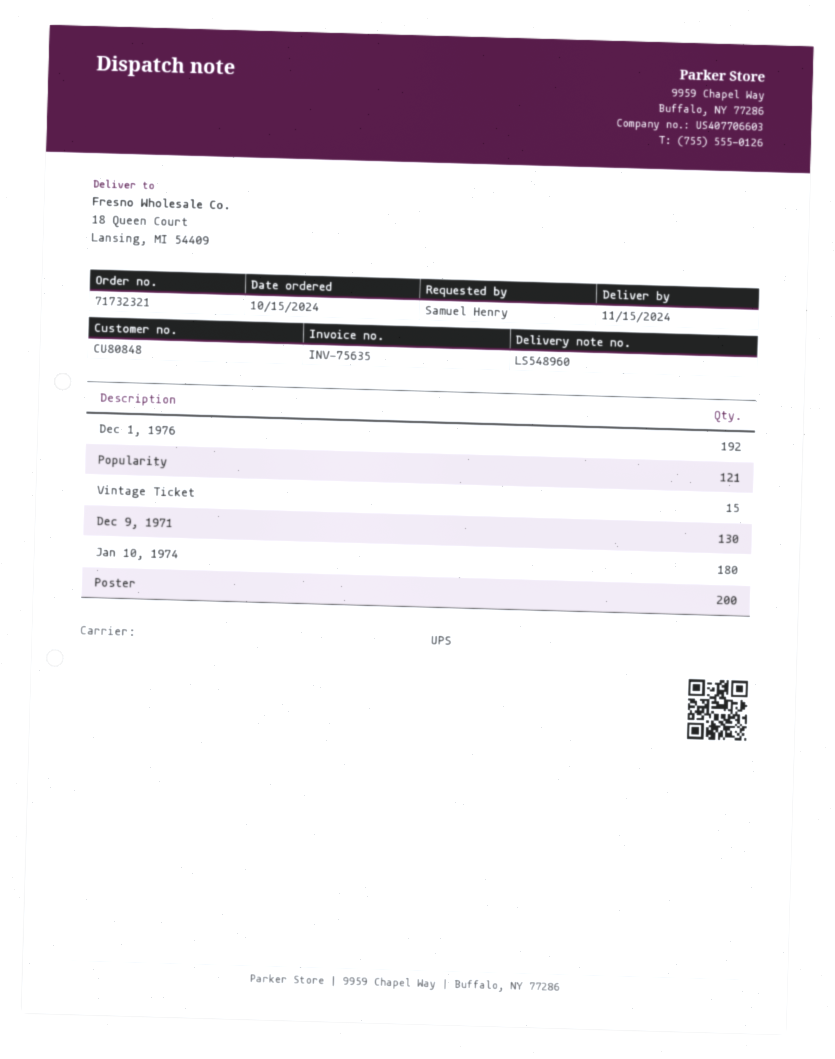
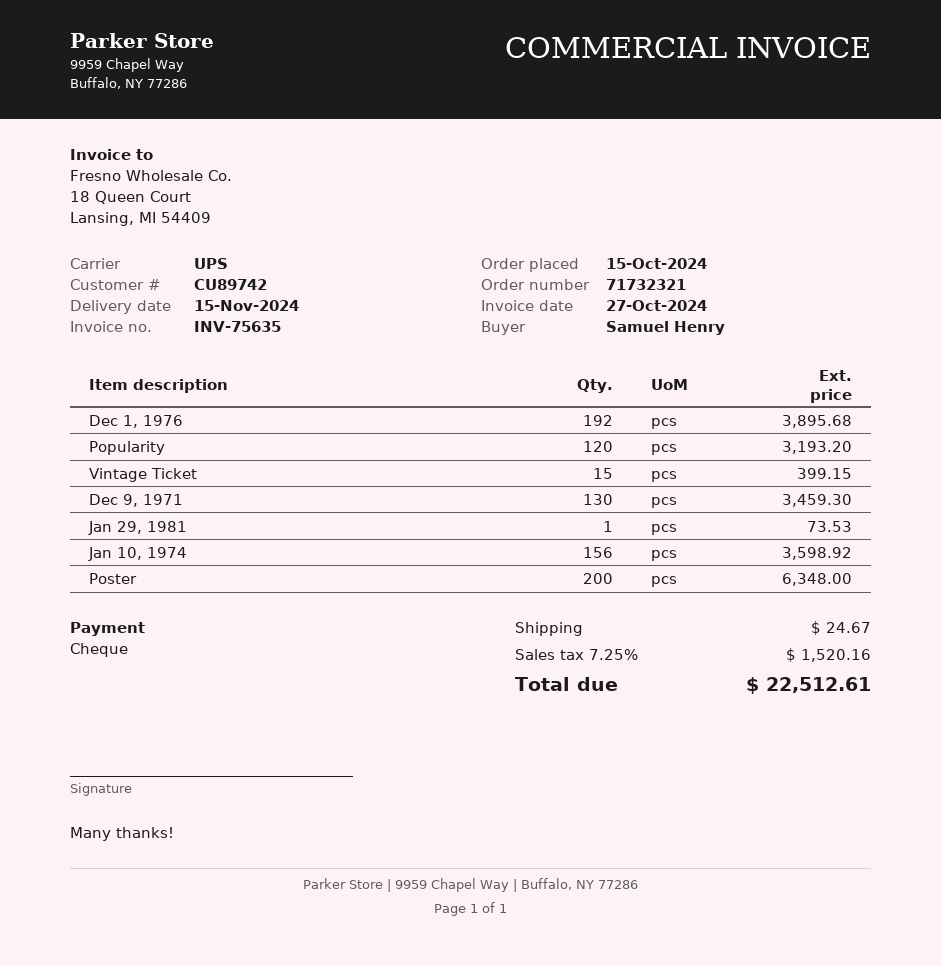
customer number: CU80848 -> CU89742
Popularity: 121 -> 120
Jan 10, 1974: 180 -> 156
Jan 29, 1981: none -> 1

